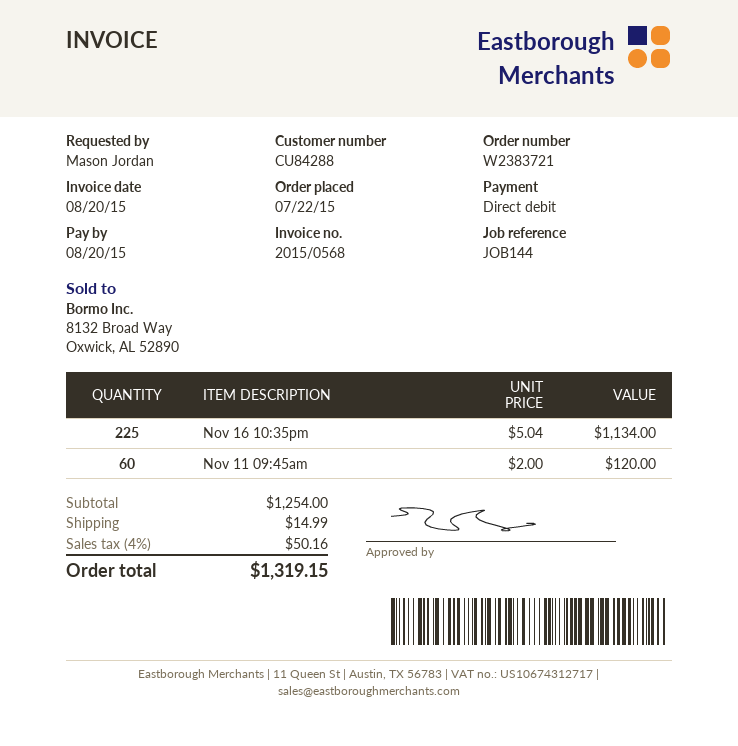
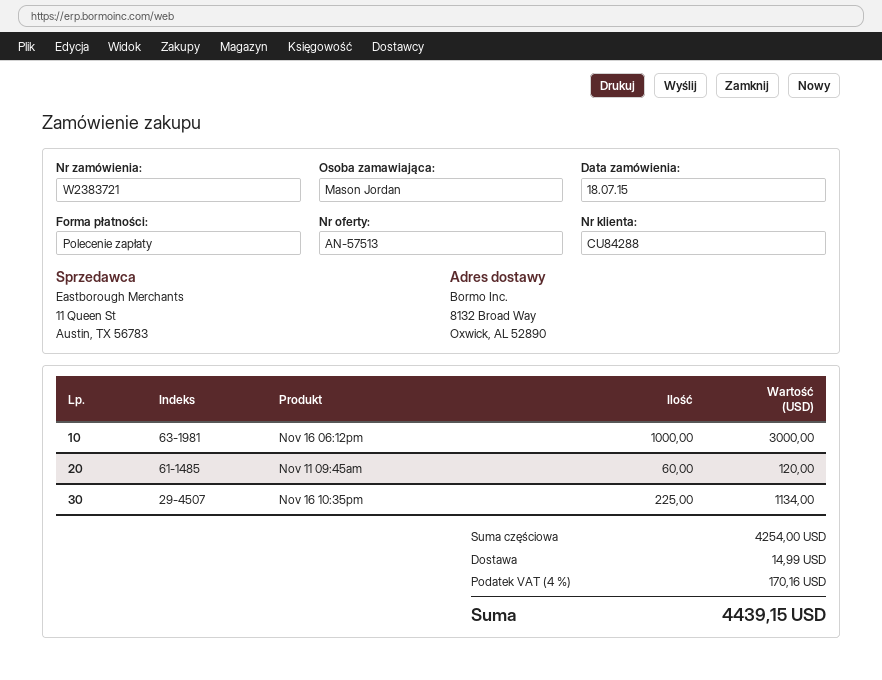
order date: 2015-07-22 -> 2015-07-18
Nov 16 06:12pm: none -> 1000 for 3000.00
subtotal: 1254.00 -> 4254.00
tax: 4% = 50.16 -> 4% = 170.16
total: 1319.15 -> 4439.15

